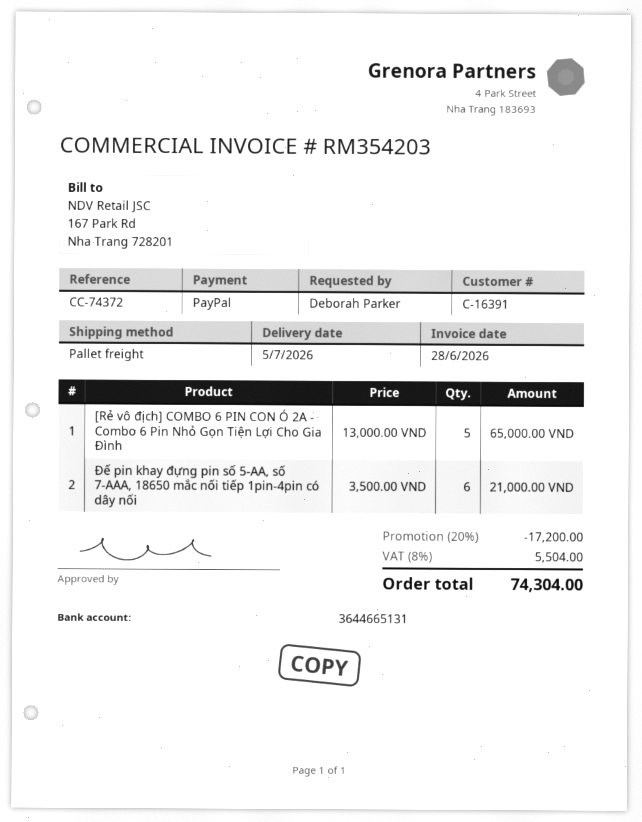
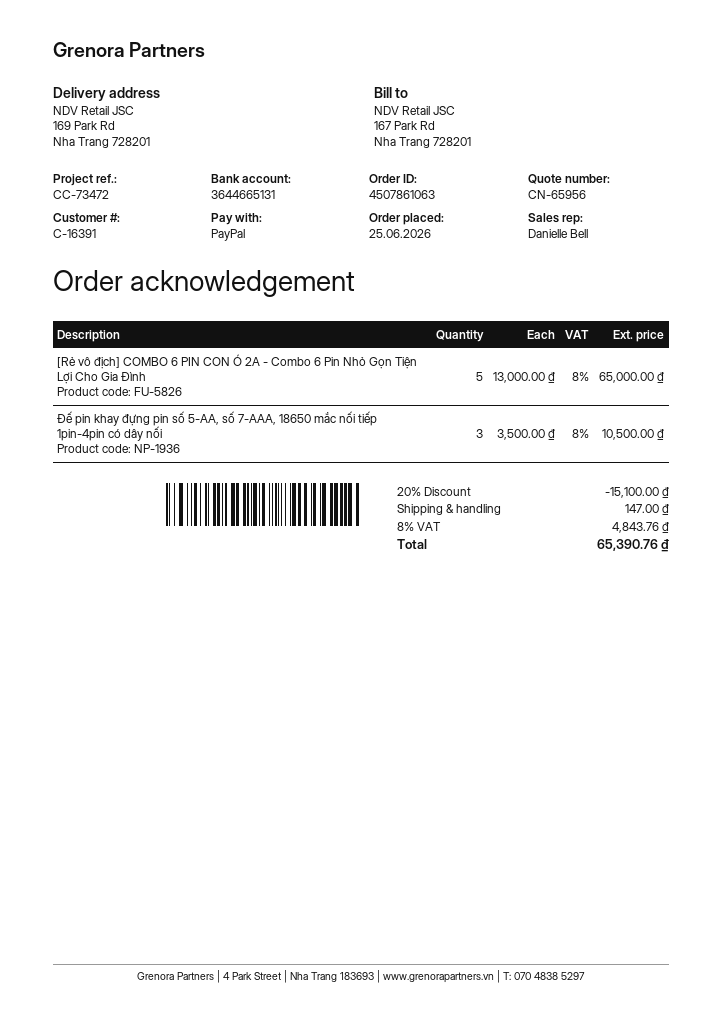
reference: CC-74372 -> CC-73472
Đế pin khay đựng pin số 5-AA, số 7-AAA, 18650 mắc nối tiếp 1pin-4pin có dây nối: 6 x 3500.00 = 21000.00 -> 3 x 3500.00 = 10500.00
discount: 20% = 17200.00 -> 20% = 15100.00
shipping: none -> 147.00
tax: 8% = 5504.00 -> 8% = 4843.76
total: 74304.00 -> 65390.76

